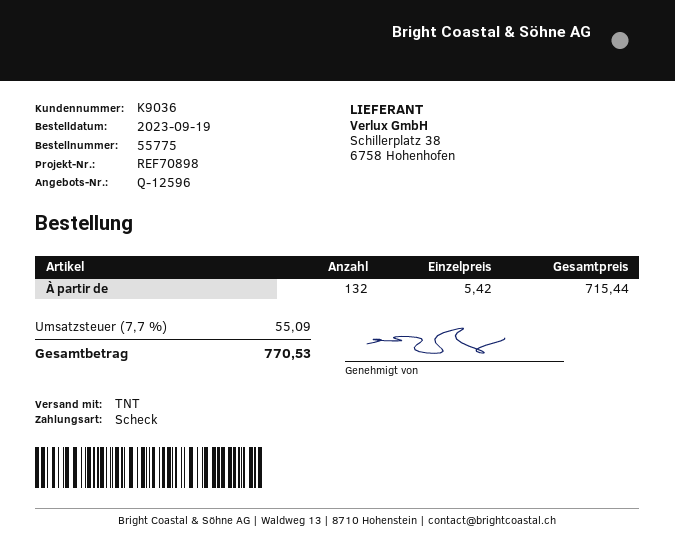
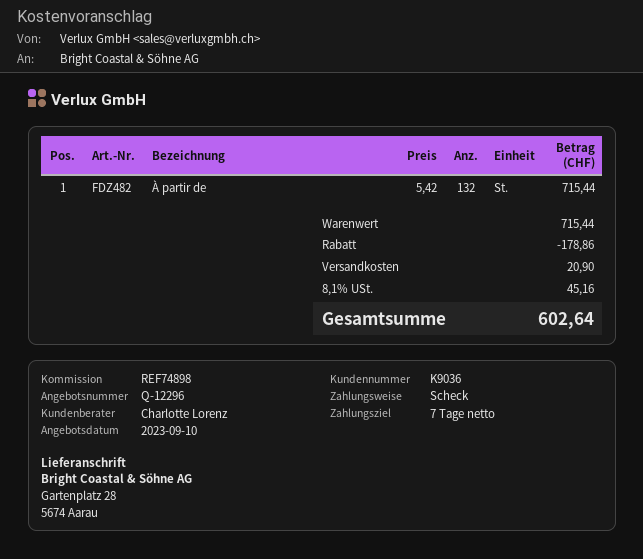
quote number: Q-12596 -> Q-12296
reference: REF70898 -> REF74898
discount: none -> 178.86
shipping: none -> 20.90
tax: 7.7% = 55.09 -> 8.1% = 45.16
total: 770.53 -> 602.64

